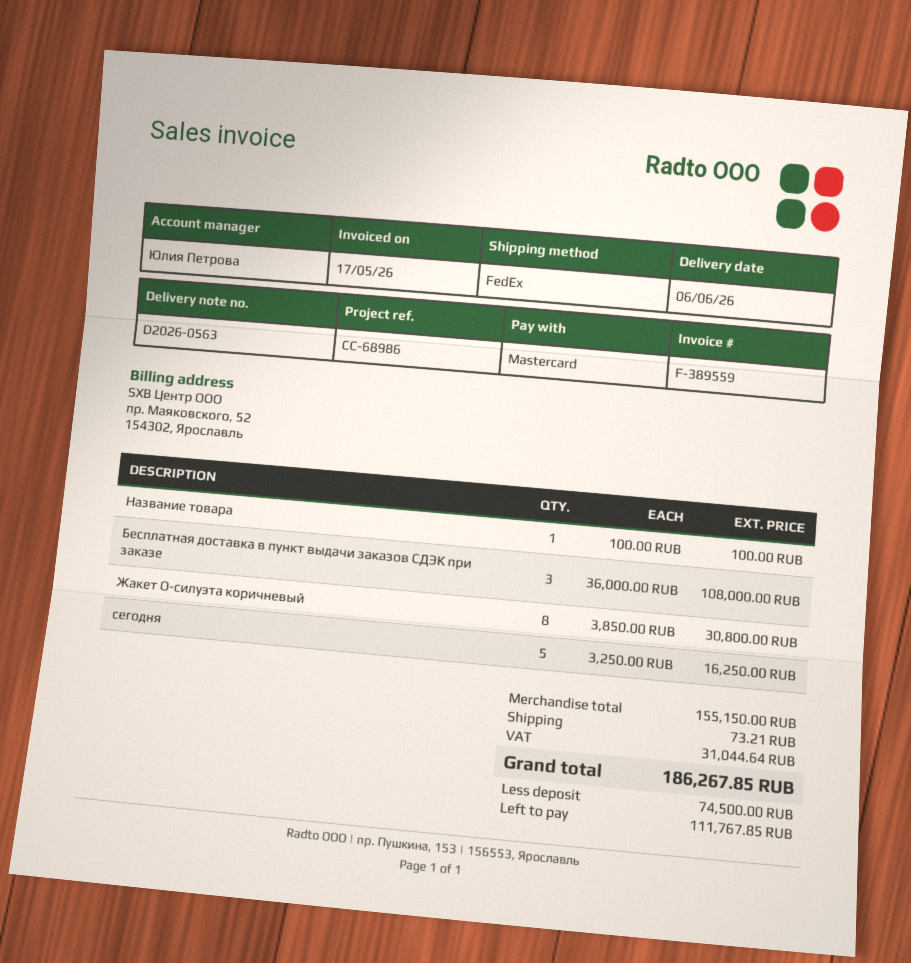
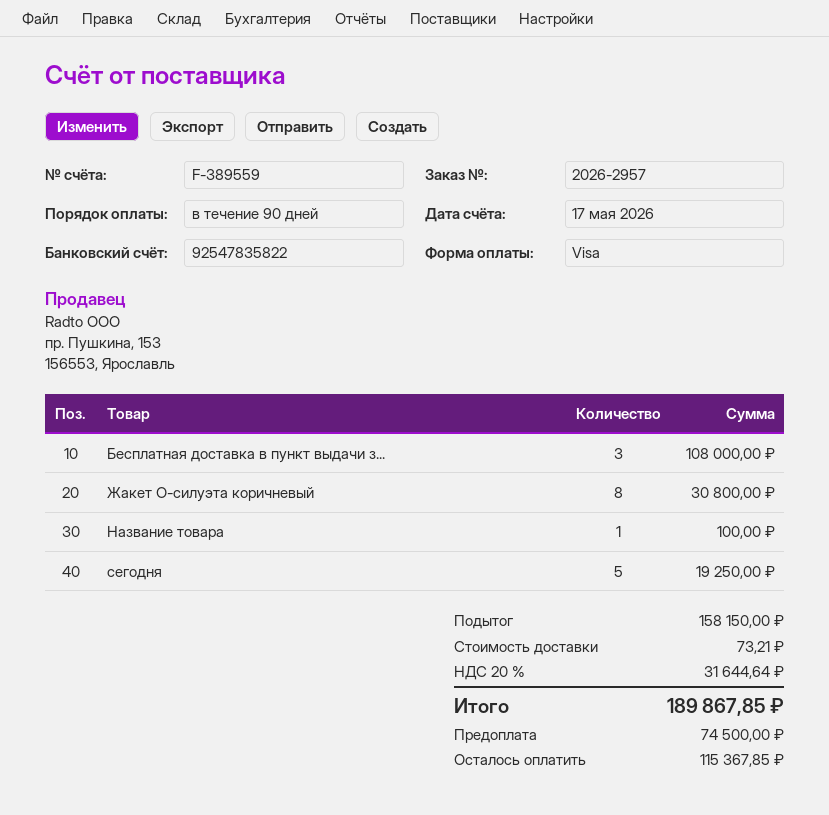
payment method: Mastercard -> Visa
сегодня: 5 for 16250.00 -> 5 for 19250.00
subtotal: 155150.00 -> 158150.00
tax: 31044.64 -> 31644.64
total: 186267.85 -> 189867.85
balance: 111767.85 -> 115367.85

